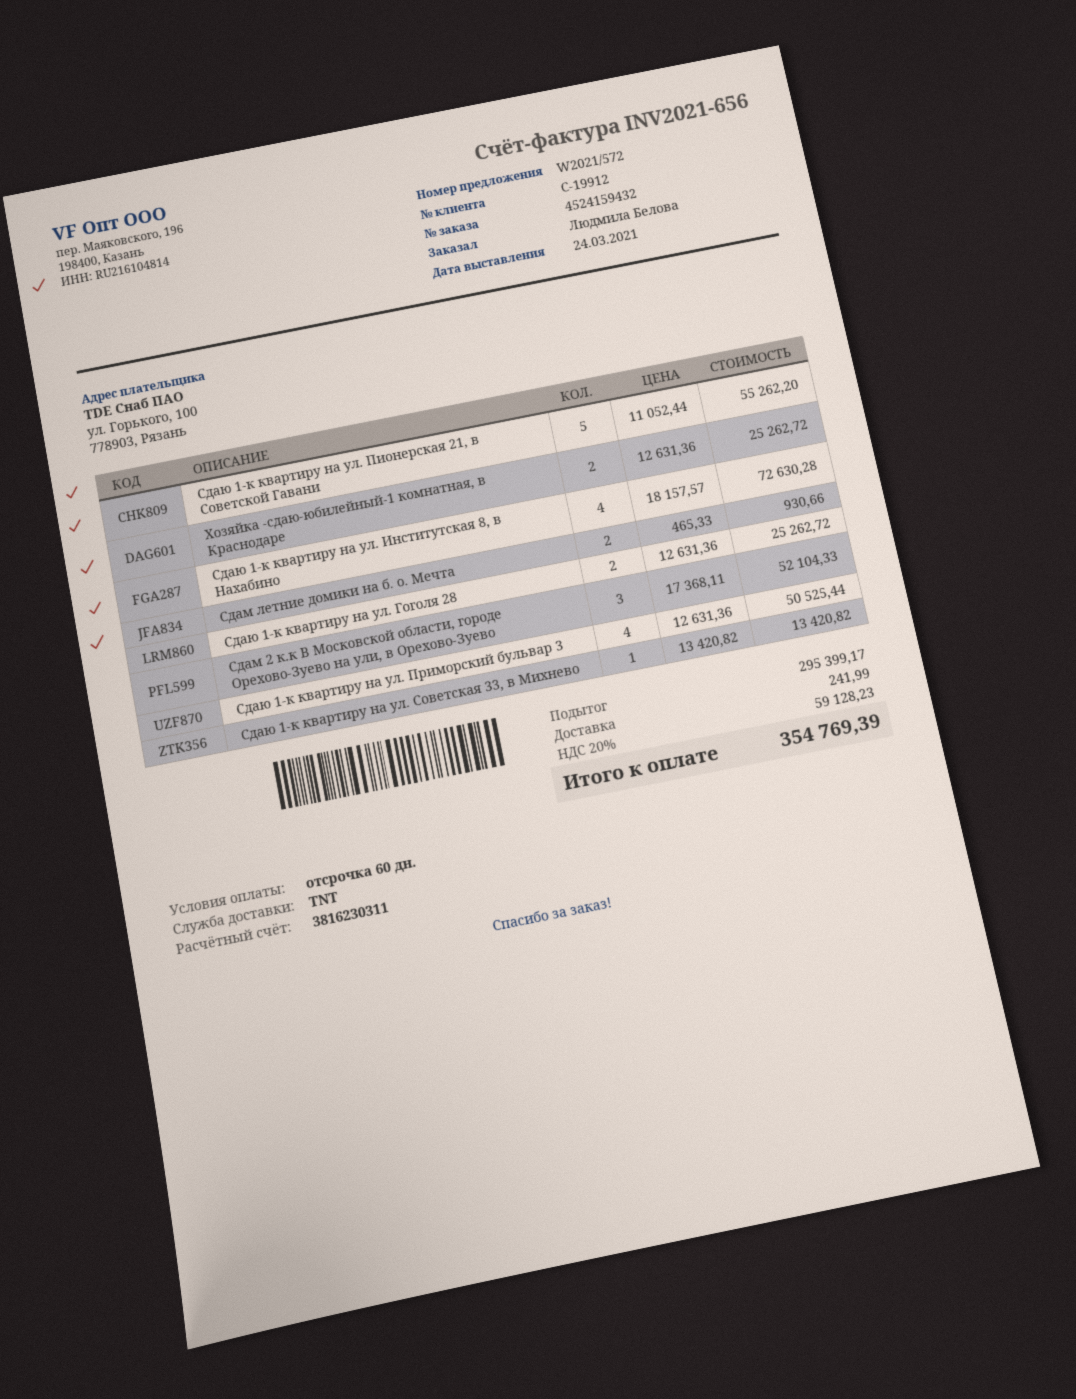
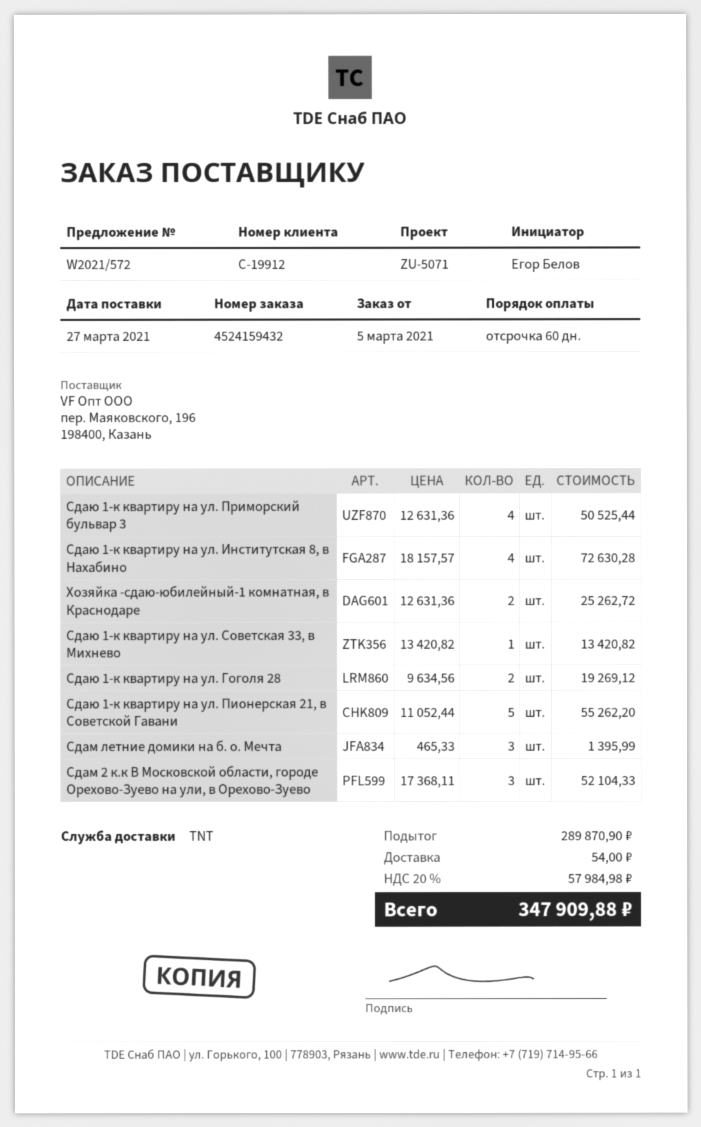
ordered by: Людмила Белова -> Егор Белов
Сдам летние домики на б. о. Мечта: 2 x 465.33 = 930.66 -> 3 x 465.33 = 1395.99
Сдаю 1-к квартиру на ул. Гоголя 28: 2 x 12631.36 = 25262.72 -> 2 x 9634.56 = 19269.12
subtotal: 295399.17 -> 289870.90
shipping: 241.99 -> 54.00
tax: 20% = 59128.23 -> 20% = 57984.98
total: 354769.39 -> 347909.88

